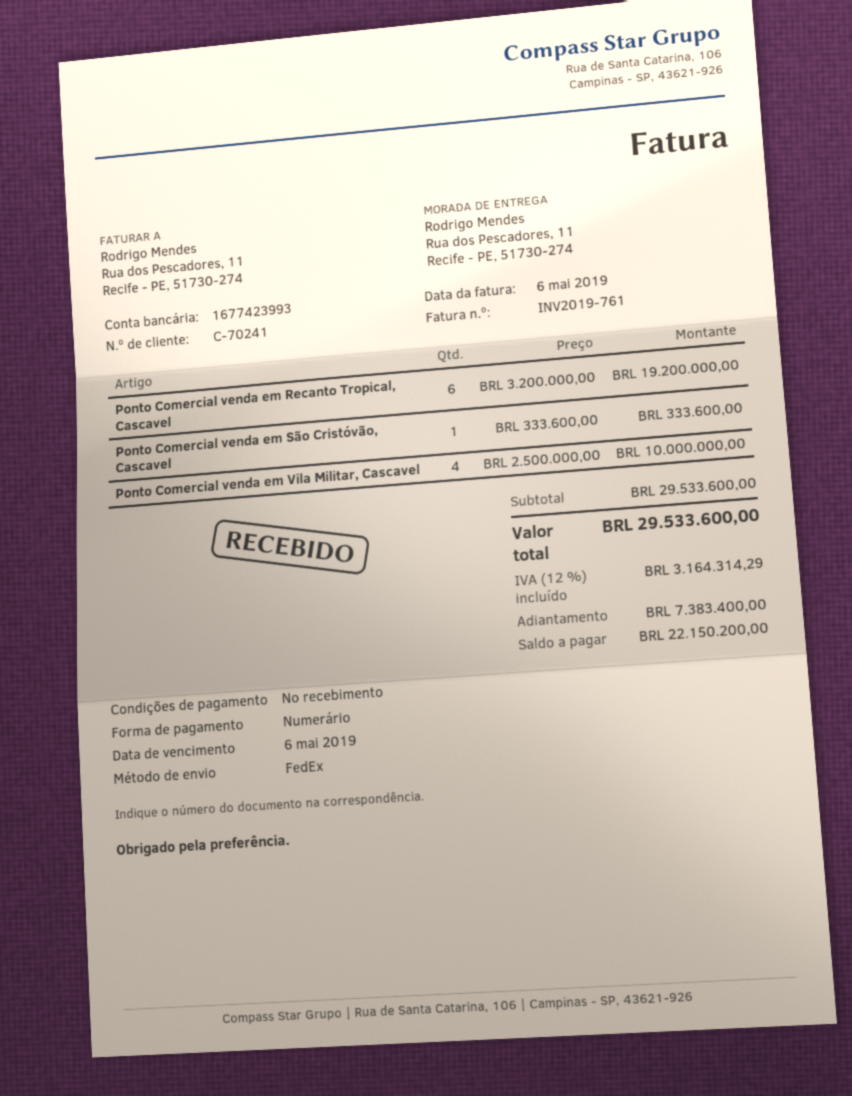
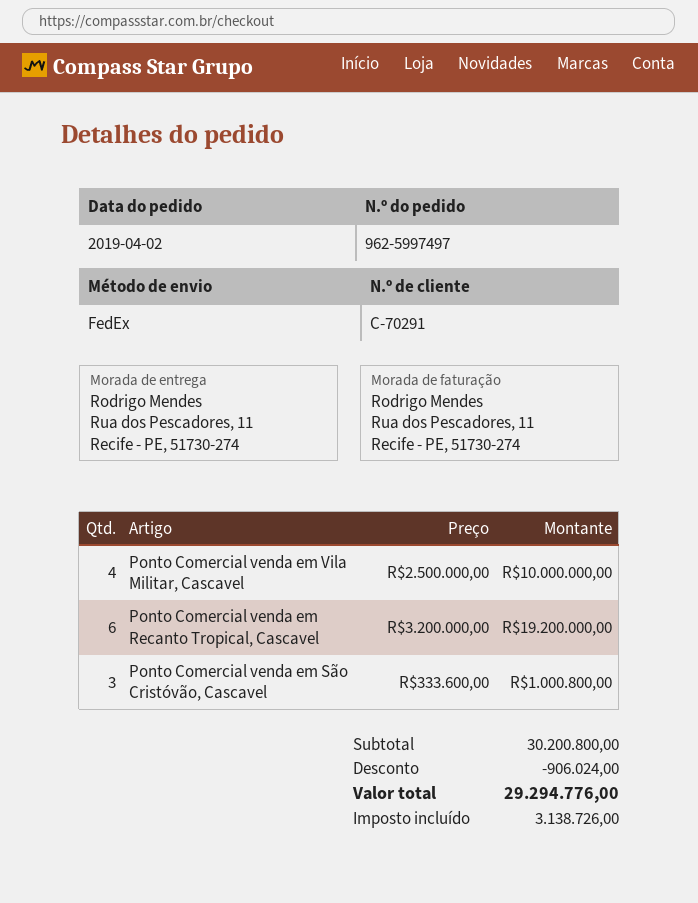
customer number: C-70241 -> C-70291
Ponto Comercial venda em São Cristóvão, Cascavel: 1 x 333600.00 = 333600.00 -> 3 x 333600.00 = 1000800.00
subtotal: 29533600.00 -> 30200800.00
discount: none -> 906024.00
tax: 3164314.29 -> 3138726.00
total: 29533600.00 -> 29294776.00

